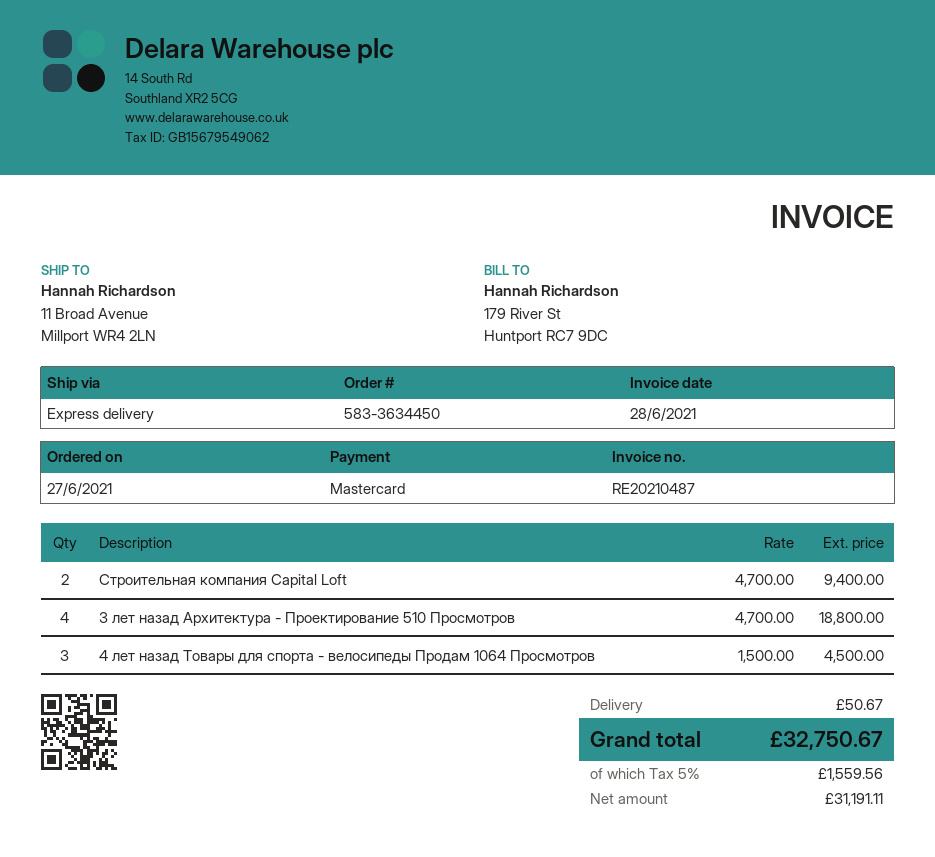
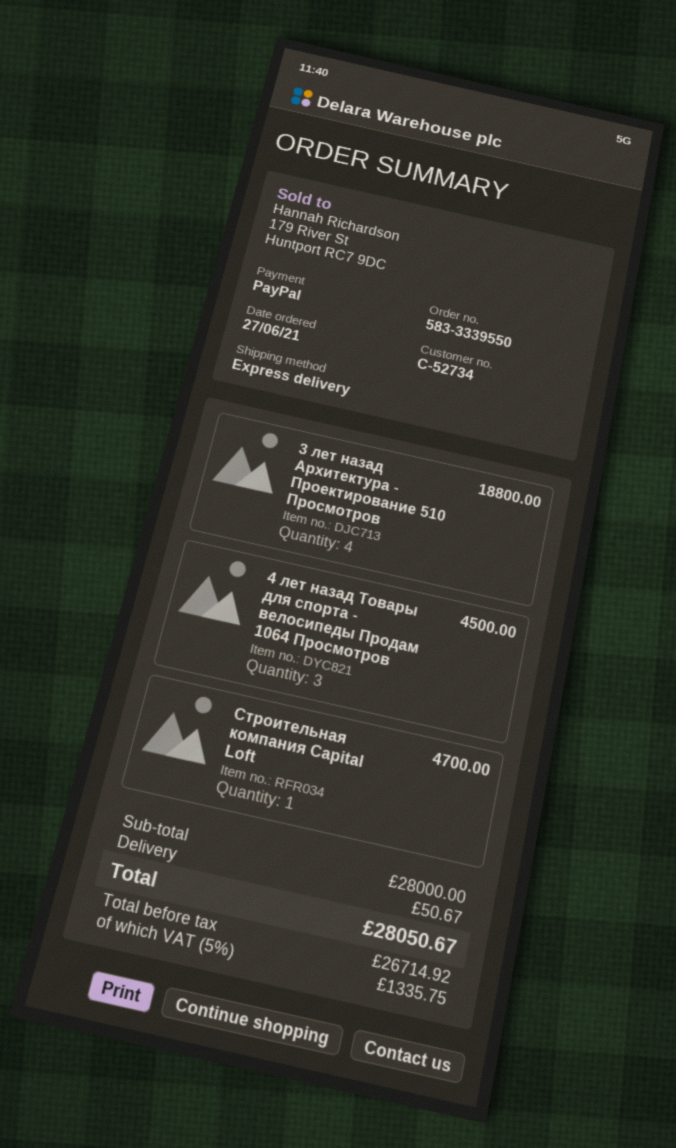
order number: 583-3634450 -> 583-3339550
payment method: Mastercard -> PayPal
Строительная компания Capital Loft: 2 for 9400.00 -> 1 for 4700.00
net: 31191.11 -> 26714.92
tax: 5% = 1559.56 -> 5% = 1335.75
total: 32750.67 -> 28050.67

